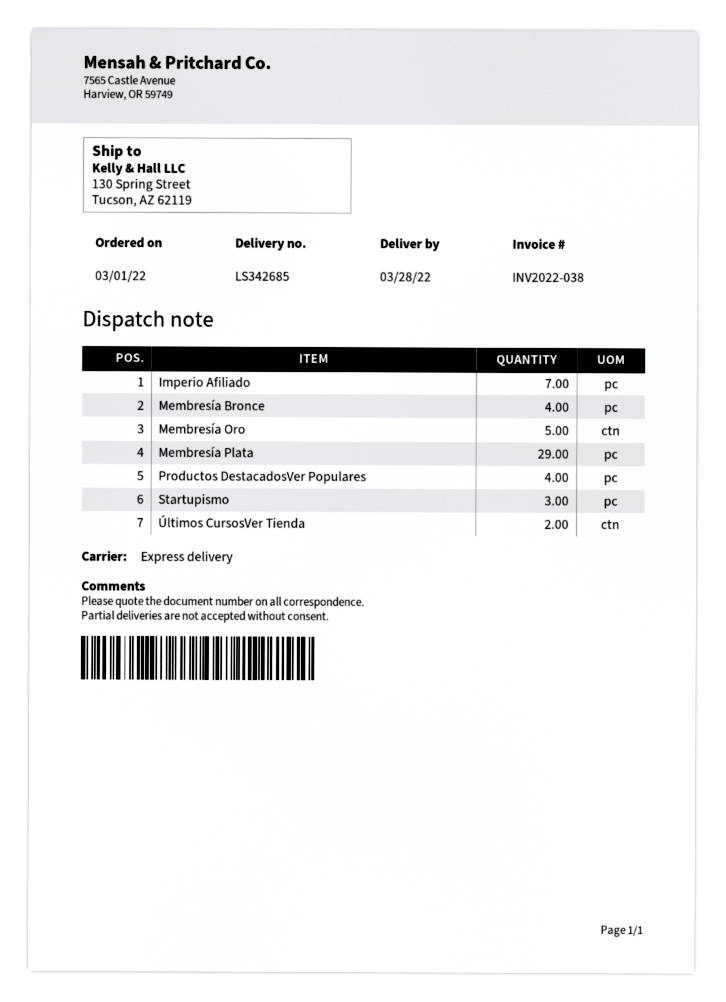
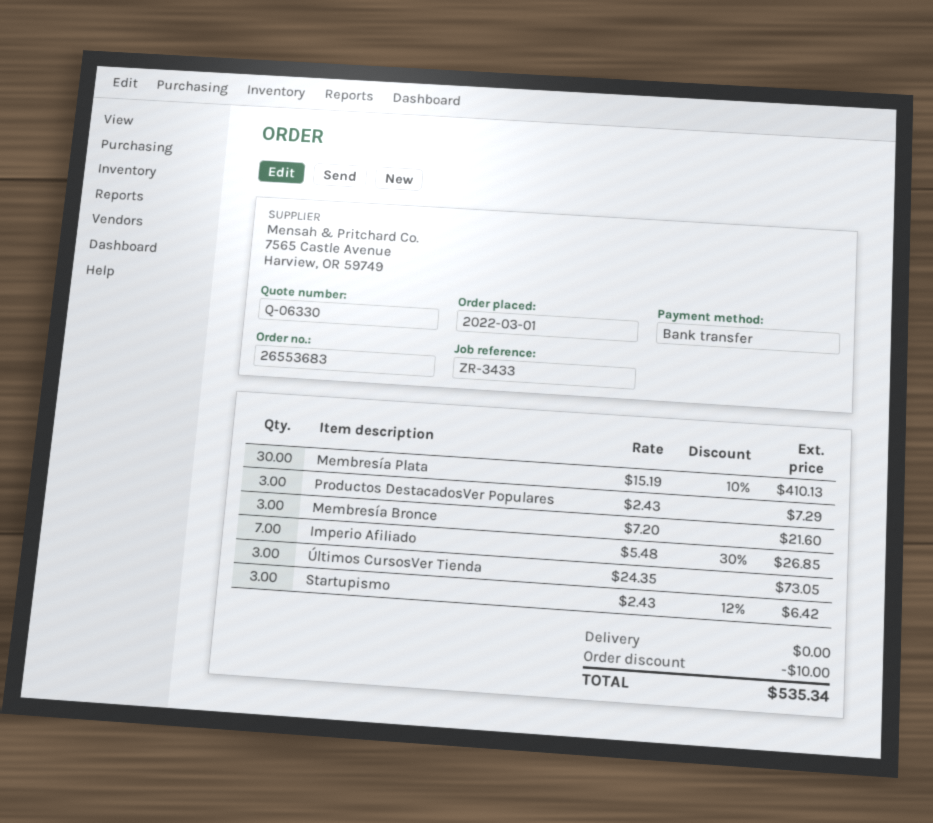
Membresía Bronce: 4 -> 3
Membresía Oro: 5 -> none
Membresía Plata: 29 -> 30
Productos DestacadosVer Populares: 4 -> 3
Últimos CursosVer Tienda: 2 -> 3

